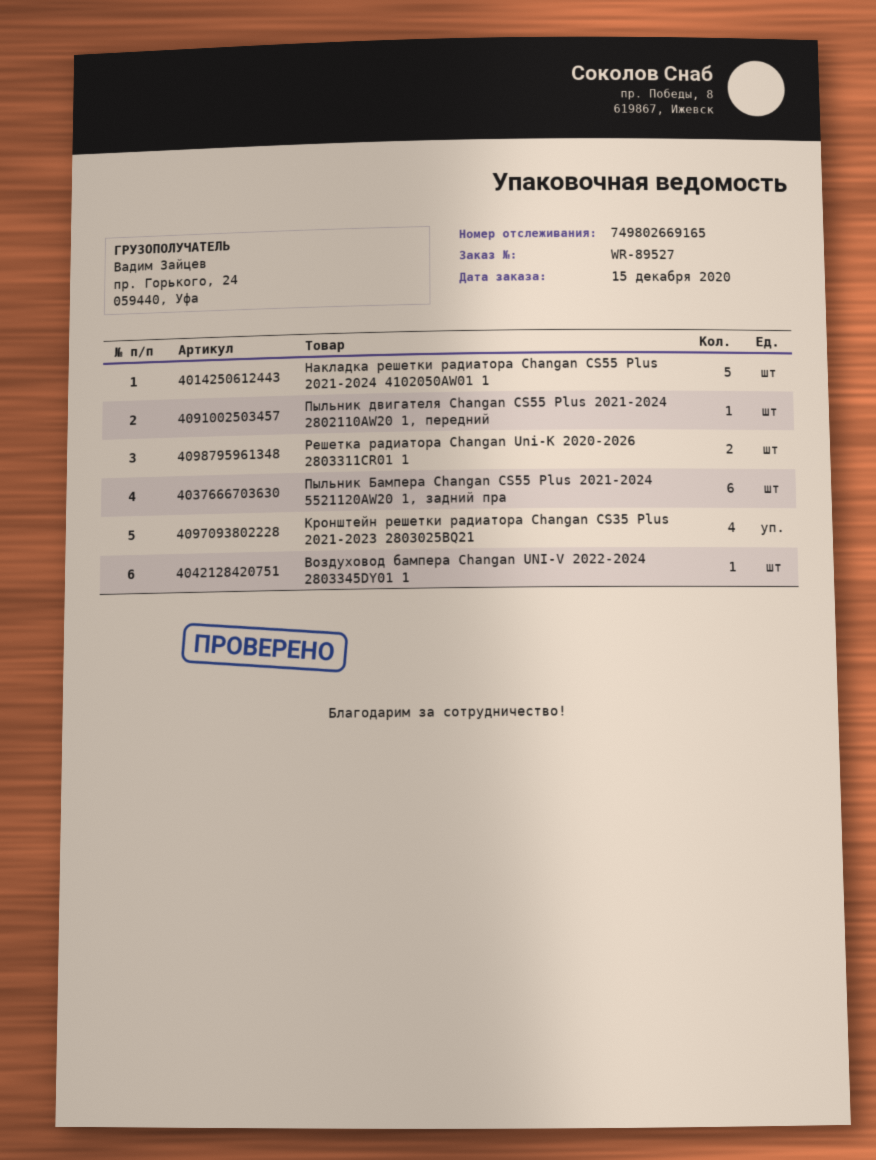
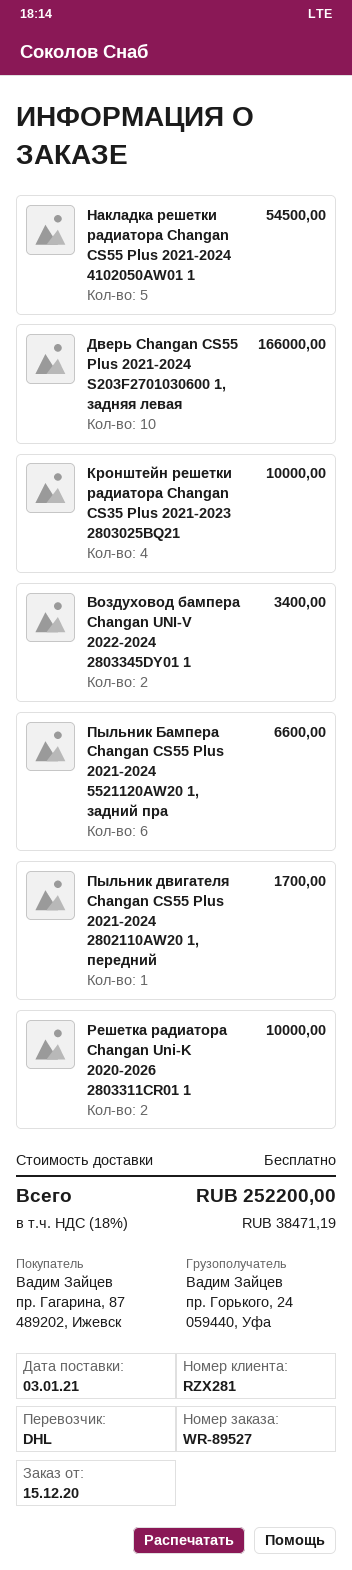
Воздуховод бампера Changan UNI-V 2022-2024 2803345DY01 1: 1 -> 2
Дверь Changan CS55 Plus 2021-2024 S203F2701030600 1, задняя левая: none -> 10

